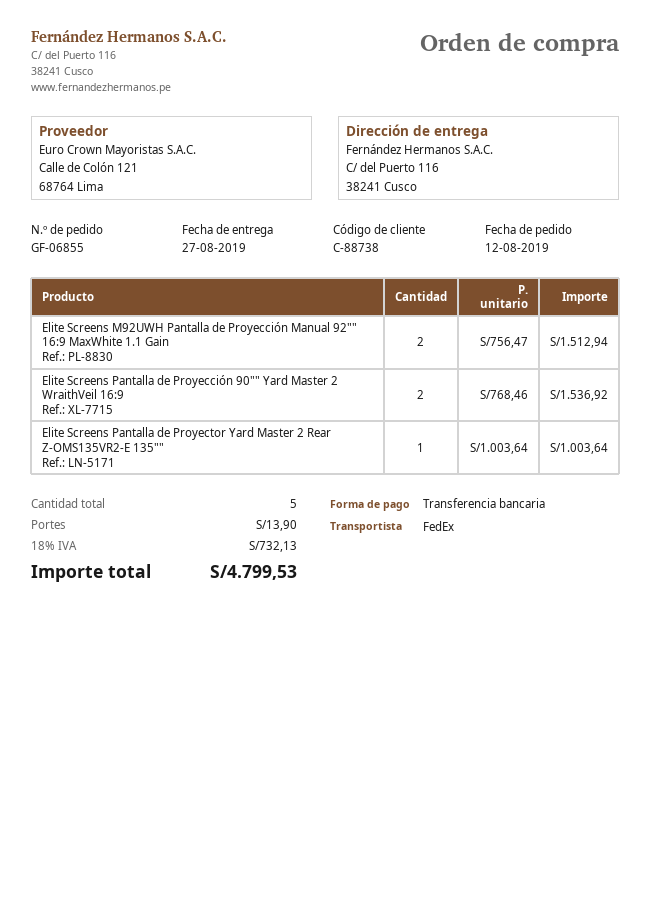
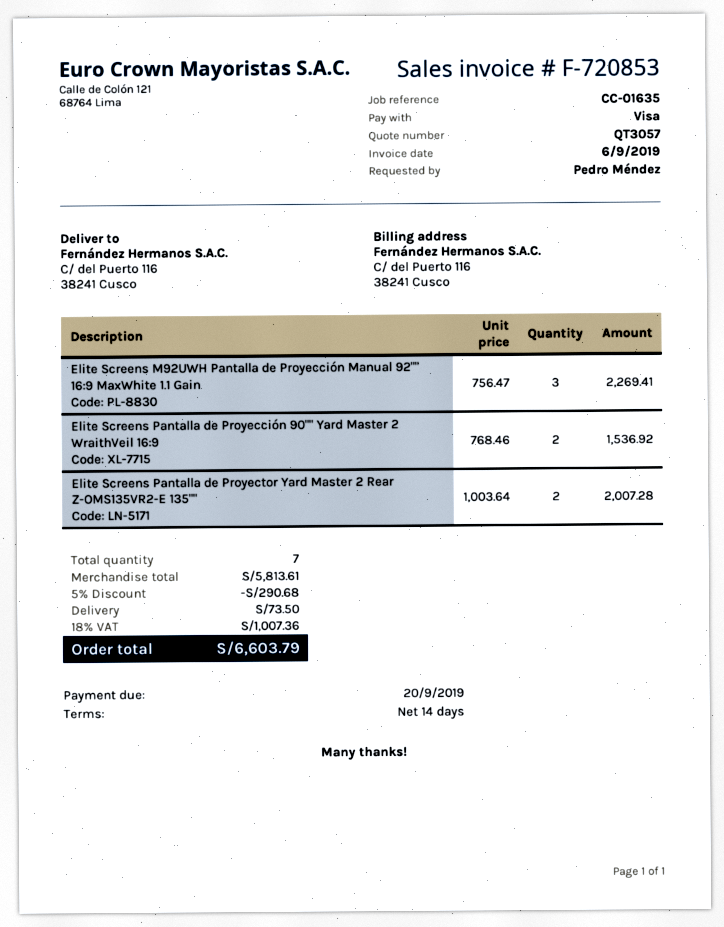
payment method: bank transfer -> Visa
Elite Screens M92UWH Pantalla de Proyección Manual 92"" 16:9 MaxWhite 1.1 Gain: 2 x 756.47 = 1512.94 -> 3 x 756.47 = 2269.41
Elite Screens Pantalla de Proyector Yard Master 2 Rear Z-OMS135VR2-E 135"": 1 x 1003.64 = 1003.64 -> 2 x 1003.64 = 2007.28
total quantity: 5 -> 7
discount: none -> 5% = 290.68
shipping: 13.90 -> 73.50
tax: 18% = 732.13 -> 18% = 1007.36
total: 4799.53 -> 6603.79

